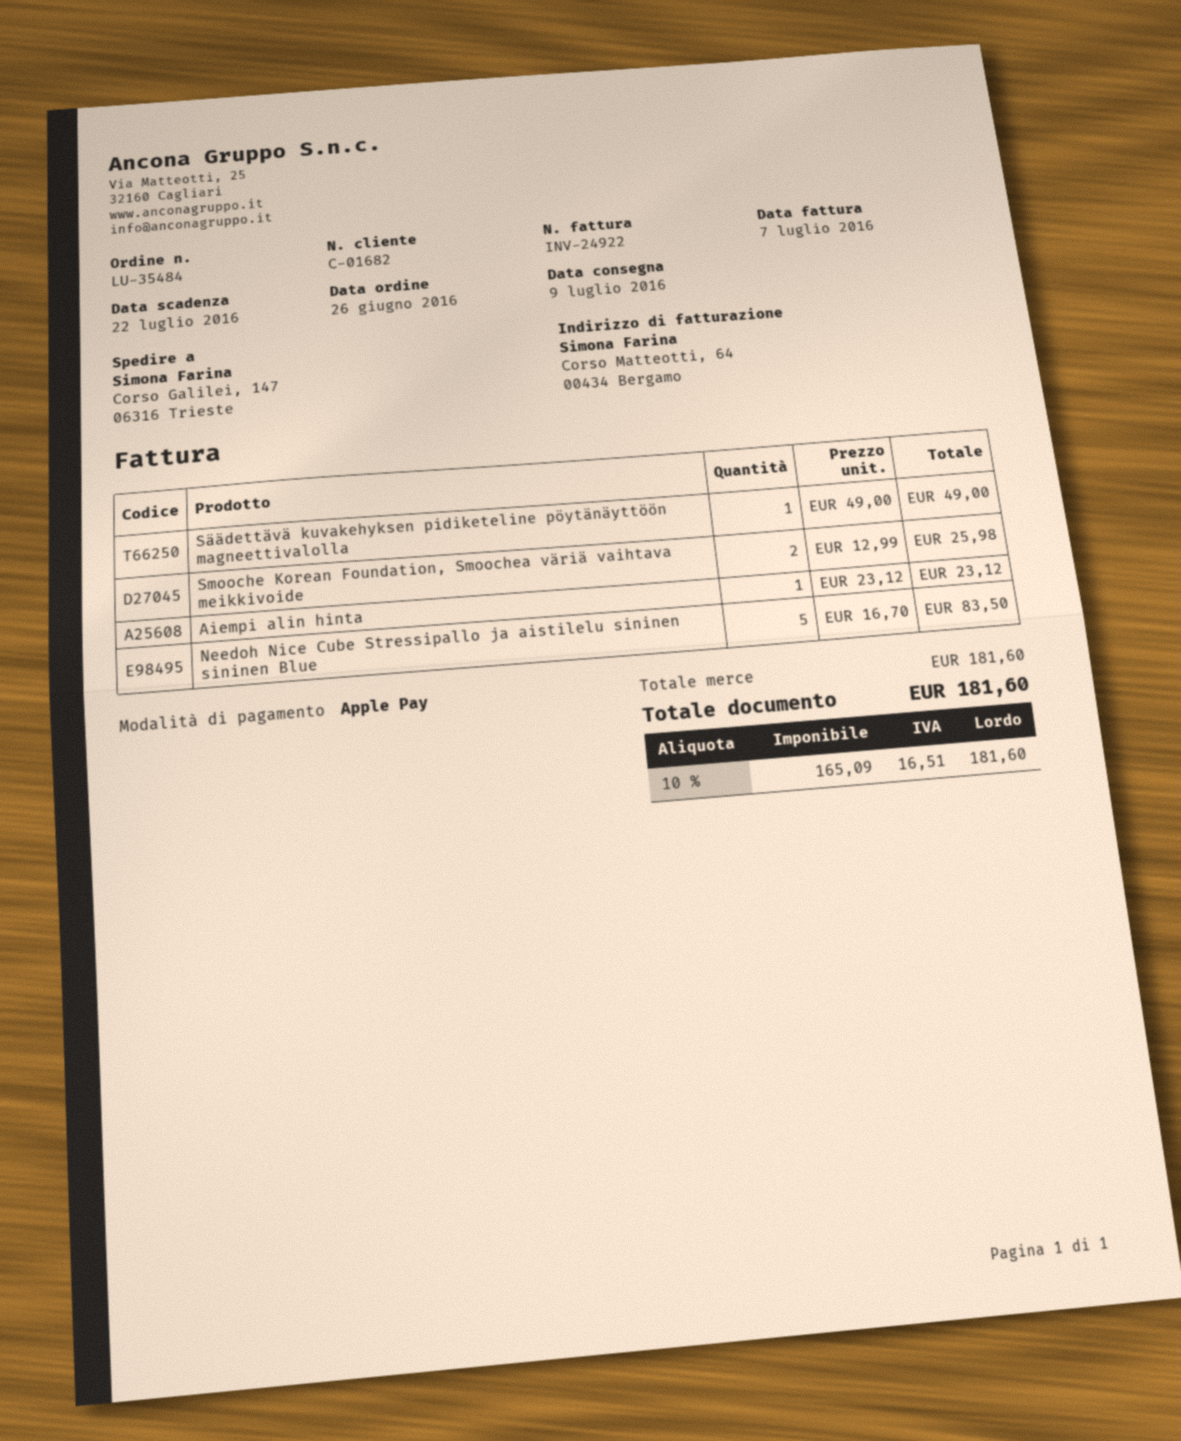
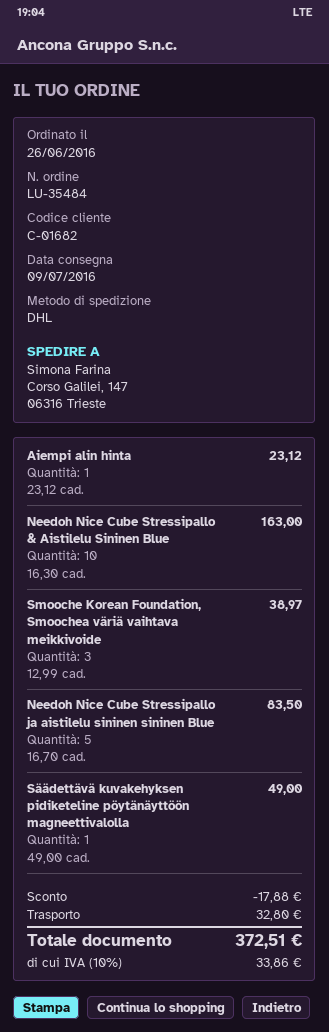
Smooche Korean Foundation, Smoochea väriä vaihtava meikkivoide: 2 x 12.99 = 25.98 -> 3 x 12.99 = 38.97
Needoh Nice Cube Stressipallo & Aistilelu Sininen Blue: none -> 10 x 16.30 = 163.00
discount: none -> 17.88
shipping: none -> 32.80
tax: 10% = 16.51 -> 10% = 33.86
total: 181.60 -> 372.51

